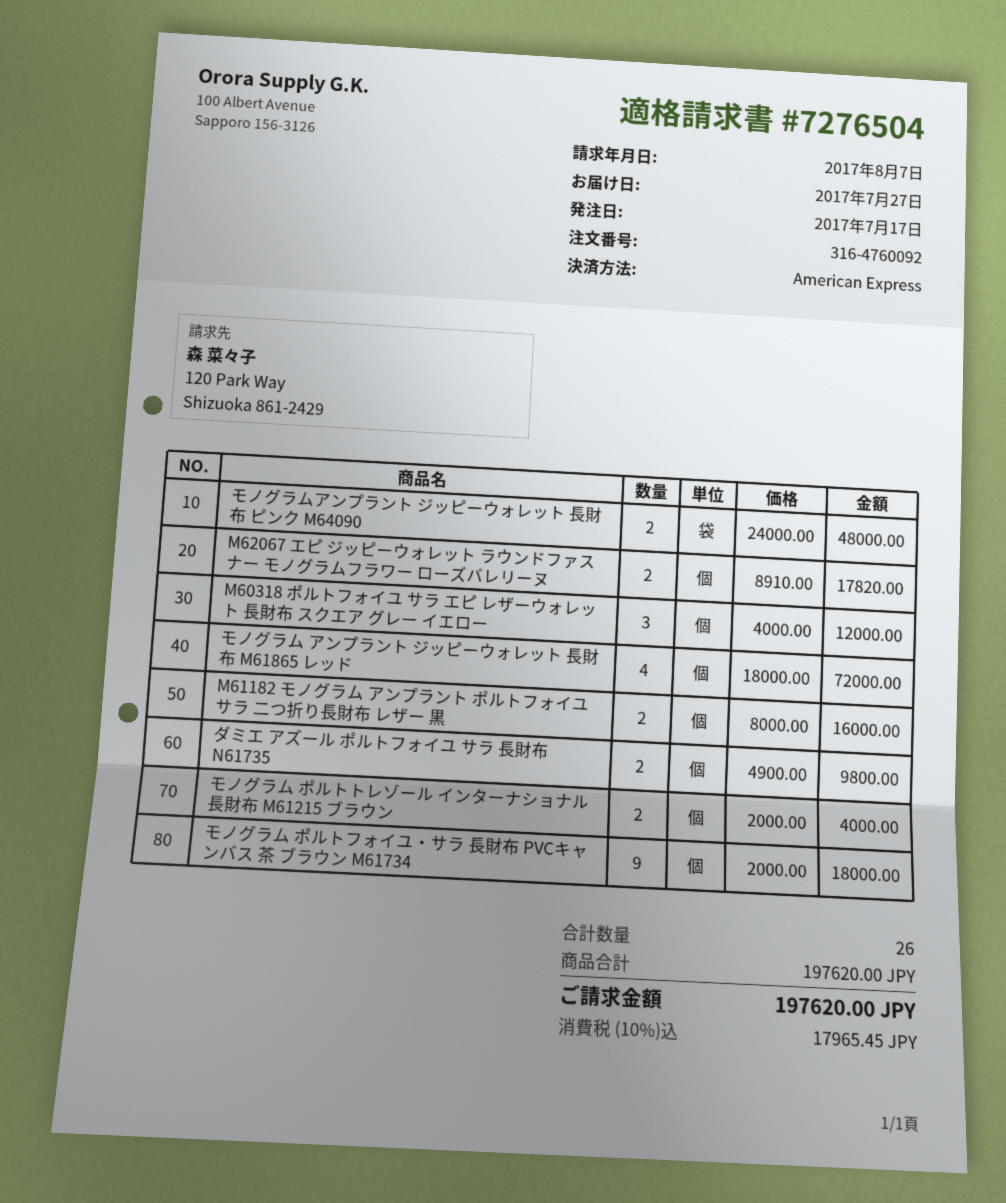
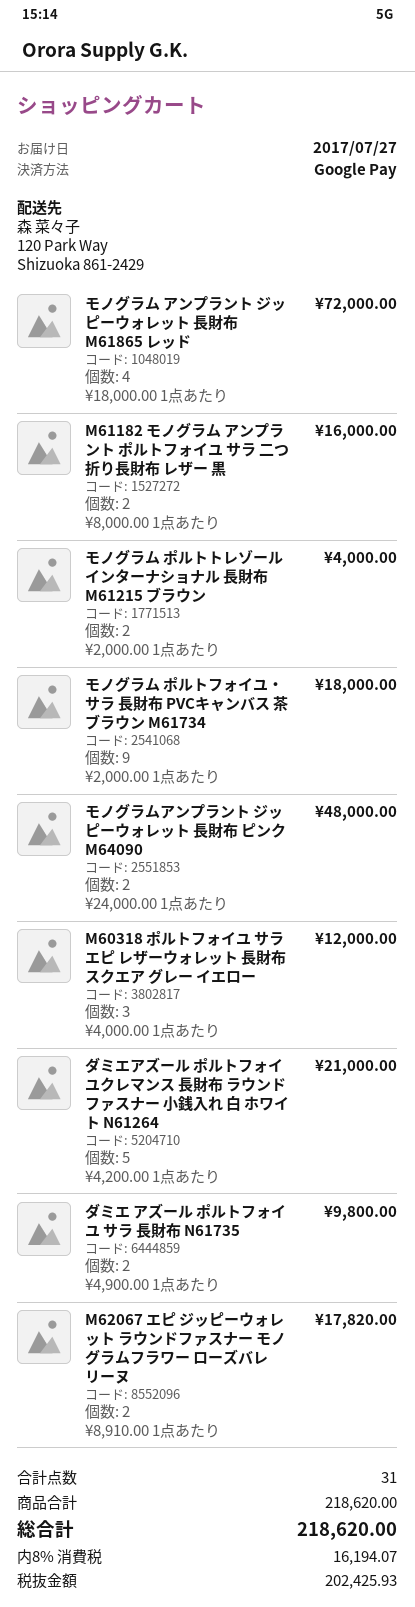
payment method: American Express -> Google Pay
ダミエアズール ポルトフォイユクレマンス 長財布 ラウンドファスナー 小銭入れ 白 ホワイト N61264: none -> 5 x 4200.00 = 21000.00
total quantity: 26 -> 31
subtotal: 197620.00 -> 218620.00
tax: 10% = 17965.45 -> 8% = 16194.07
total: 197620.00 -> 218620.00

